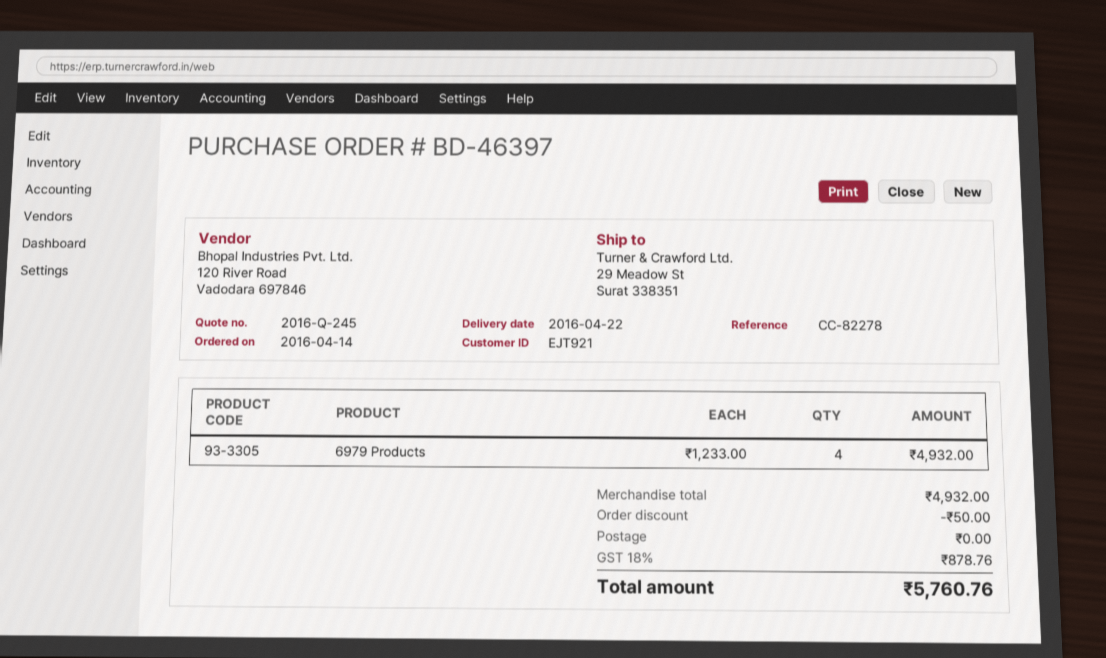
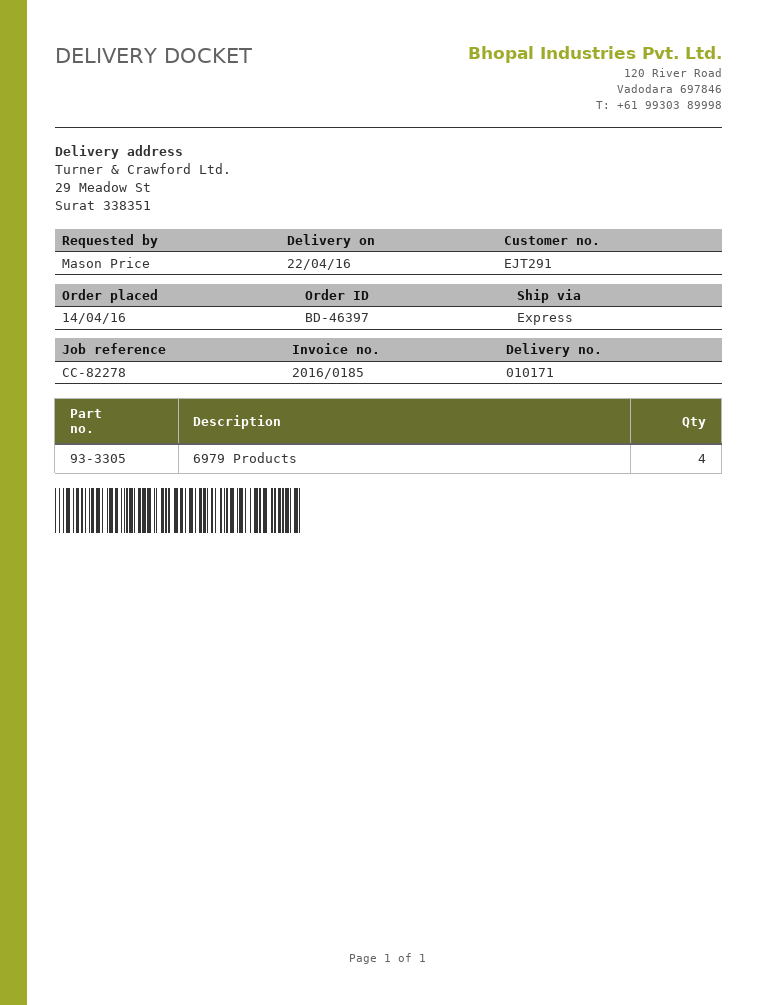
customer number: EJT921 -> EJT291

